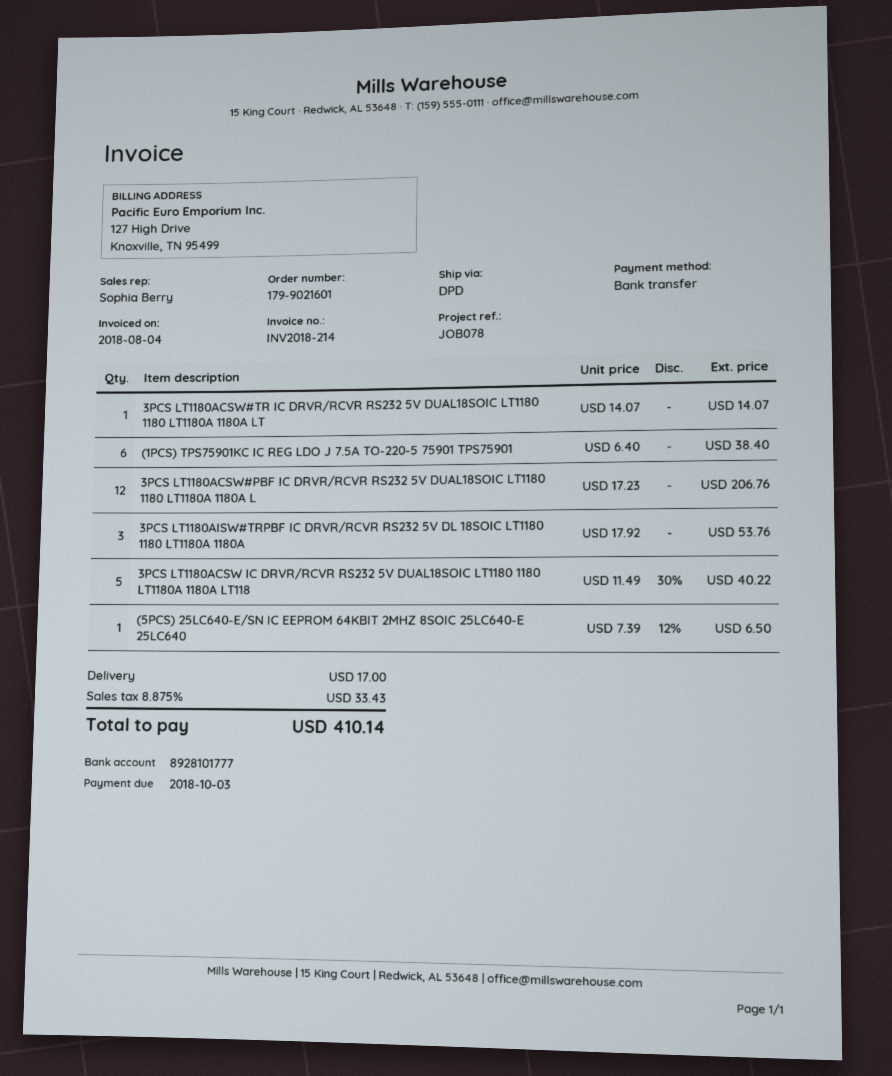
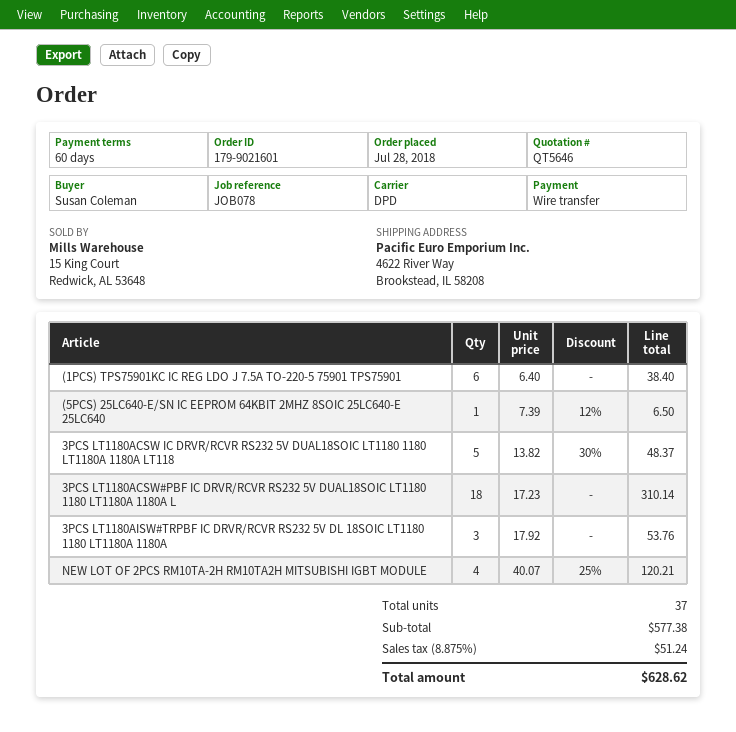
3PCS LT1180ACSW#TR IC DRVR/RCVR RS232 5V DUAL18SOIC LT1180 1180 LT1180A 1180A LT: 1 x 14.07 = 14.07 -> none
3PCS LT1180ACSW#PBF IC DRVR/RCVR RS232 5V DUAL18SOIC LT1180 1180 LT1180A 1180A L: 12 x 17.23 = 206.76 -> 18 x 17.23 = 310.14
3PCS LT1180ACSW IC DRVR/RCVR RS232 5V DUAL18SOIC LT1180 1180 LT1180A 1180A LT118: 5 x 11.49 - 30% = 40.22 -> 5 x 13.82 - 30% = 48.37
NEW LOT OF 2PCS RM10TA-2H RM10TA2H MITSUBISHI IGBT MODULE: none -> 4 x 40.07 - 25% = 120.21
shipping: 17.00 -> none
tax: 8.875% = 33.43 -> 8.875% = 51.24
total: 410.14 -> 628.62

